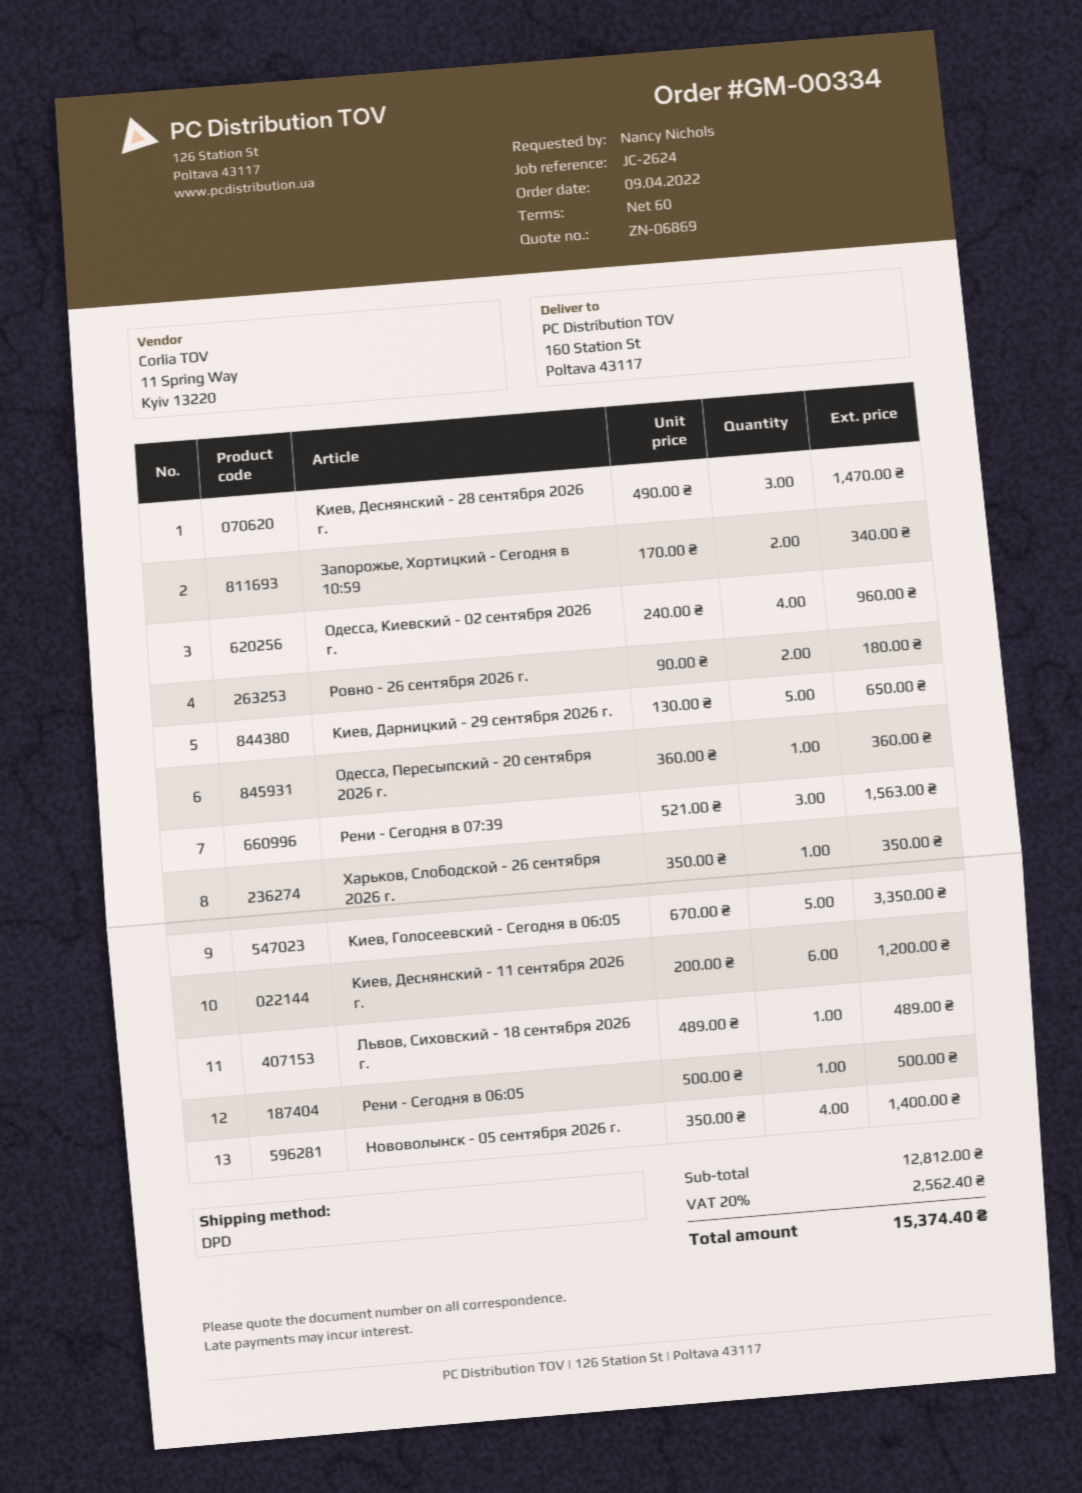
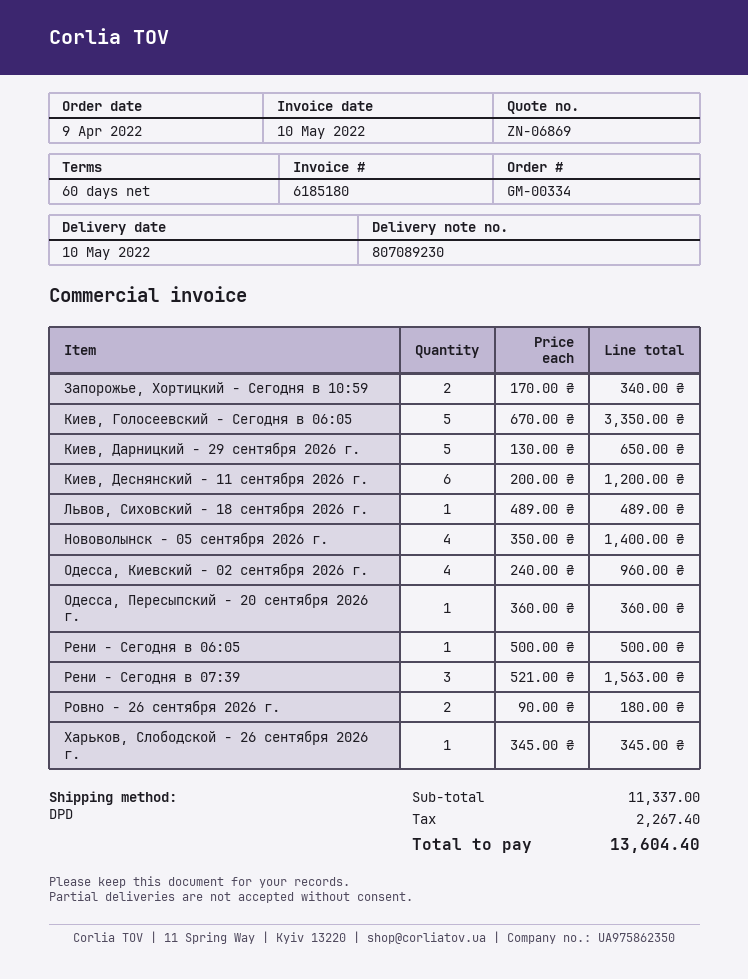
Киев, Деснянский - 28 сентября 2026 г.: 3 x 490.00 = 1470.00 -> none
Харьков, Слободской - 26 сентября 2026 г.: 1 x 350.00 = 350.00 -> 1 x 345.00 = 345.00
subtotal: 12812.00 -> 11337.00
tax: 2562.40 -> 2267.40
total: 15374.40 -> 13604.40

